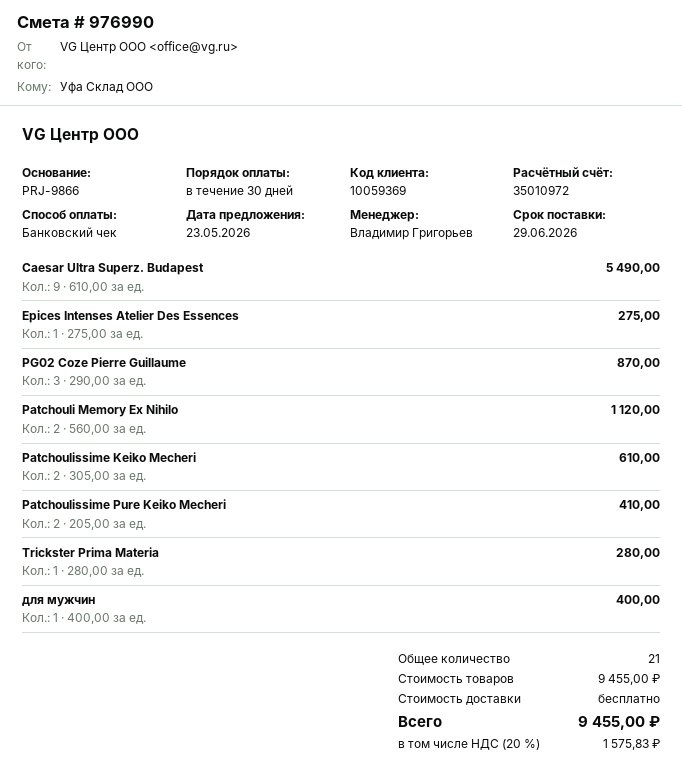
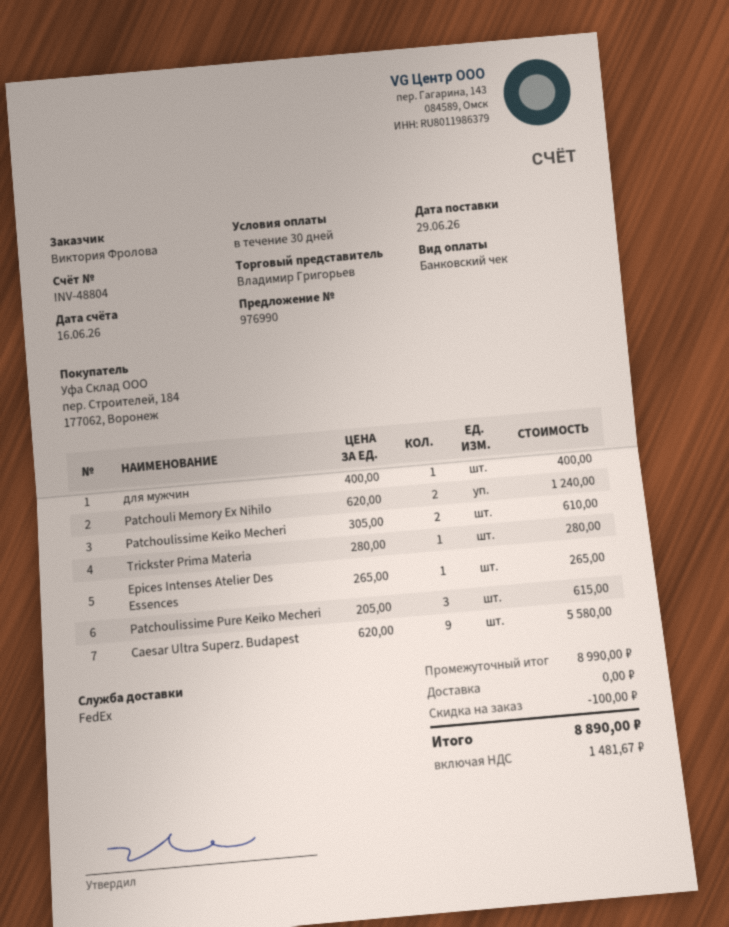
Caesar Ultra Superz. Budapest: 9 x 610.00 = 5490.00 -> 9 x 620.00 = 5580.00
Epices Intenses Atelier Des Essences: 1 x 275.00 = 275.00 -> 1 x 265.00 = 265.00
PG02 Coze Pierre Guillaume: 3 x 290.00 = 870.00 -> none
Patchouli Memory Ex Nihilo: 2 x 560.00 = 1120.00 -> 2 x 620.00 = 1240.00
Patchoulissime Pure Keiko Mecheri: 2 x 205.00 = 410.00 -> 3 x 205.00 = 615.00
subtotal: 9455.00 -> 8990.00
discount: none -> 100.00
tax: 1575.83 -> 1481.67
total: 9455.00 -> 8890.00

